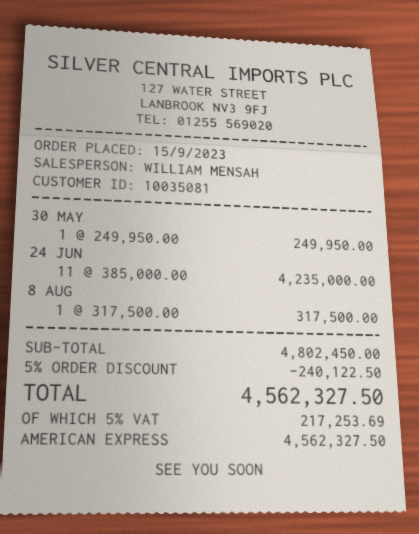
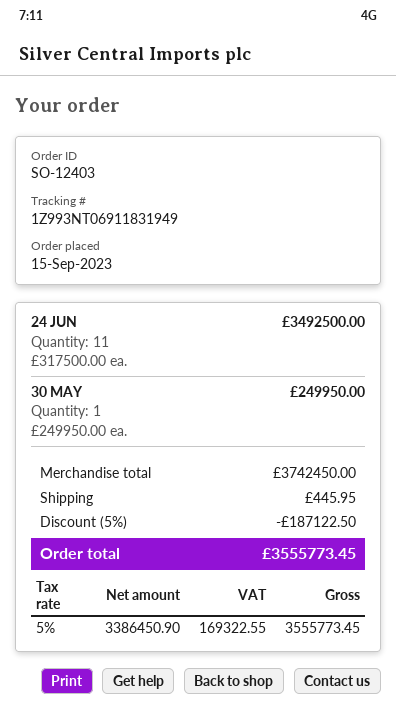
24 JUN: 11 x 385000.00 = 4235000.00 -> 11 x 317500.00 = 3492500.00
8 AUG: 1 x 317500.00 = 317500.00 -> none
subtotal: 4802450.00 -> 3742450.00
discount: 5% = 240122.50 -> 5% = 187122.50
shipping: none -> 445.95
tax: 5% = 217253.69 -> 5% = 169322.55
total: 4562327.50 -> 3555773.45

